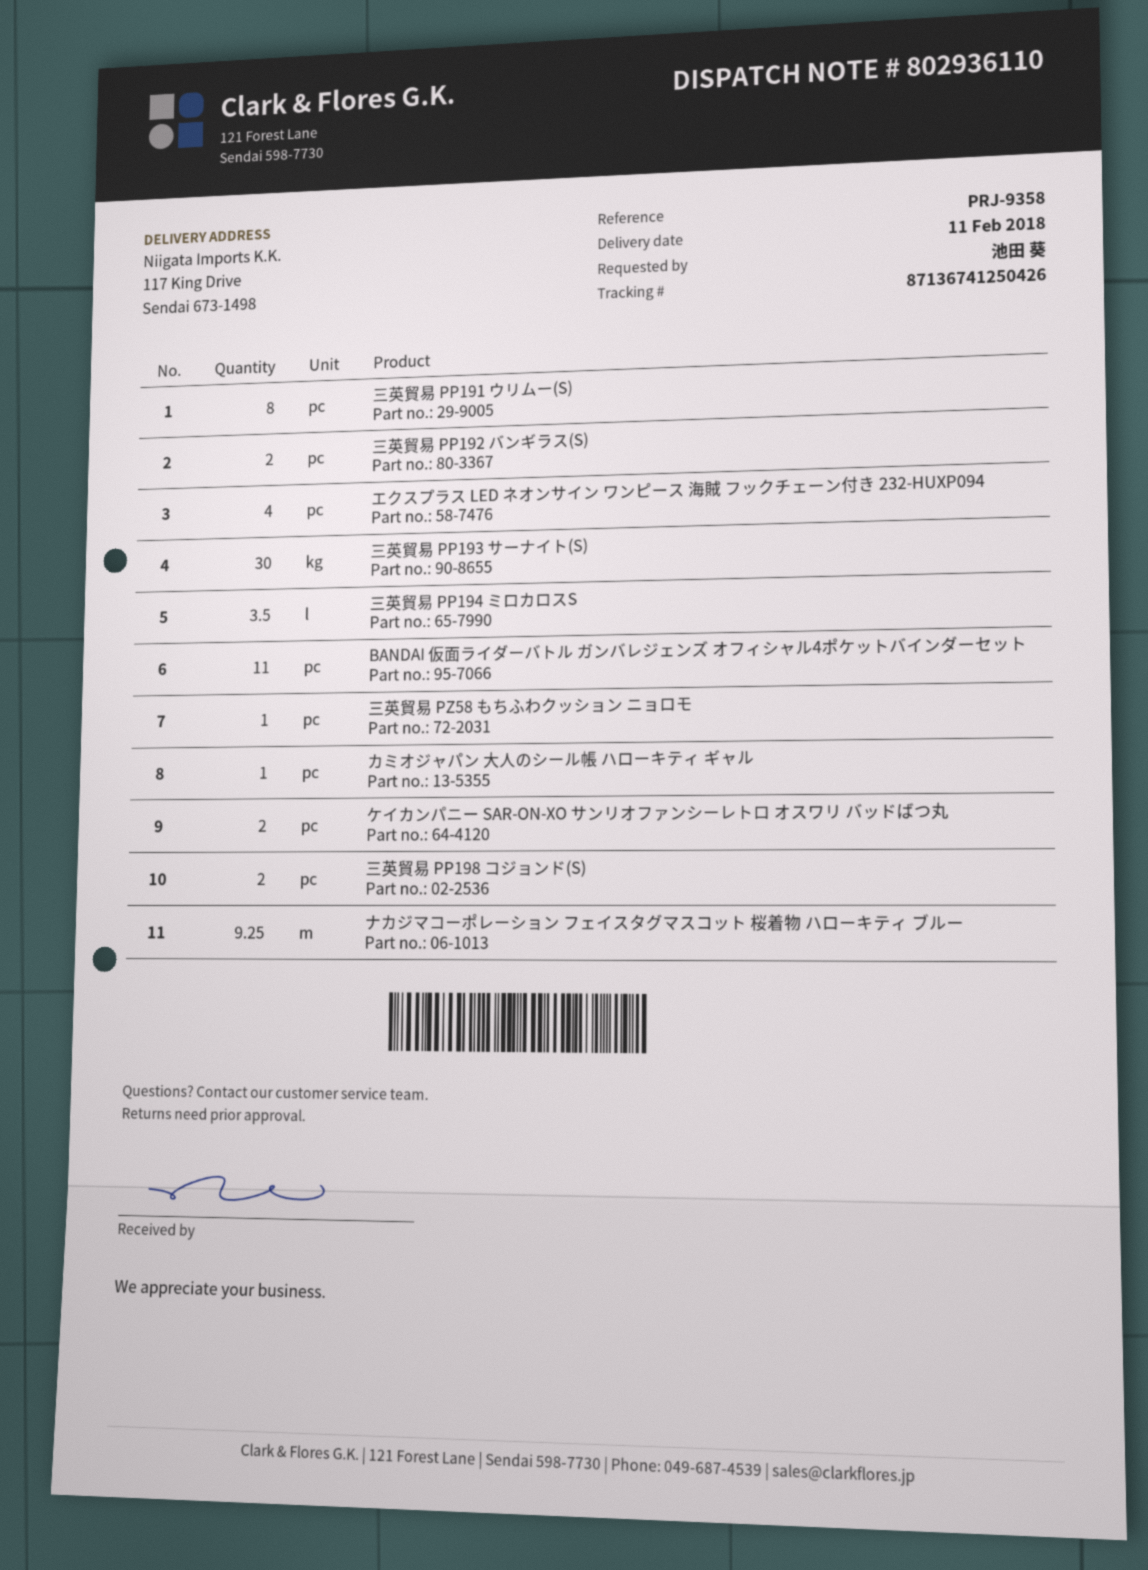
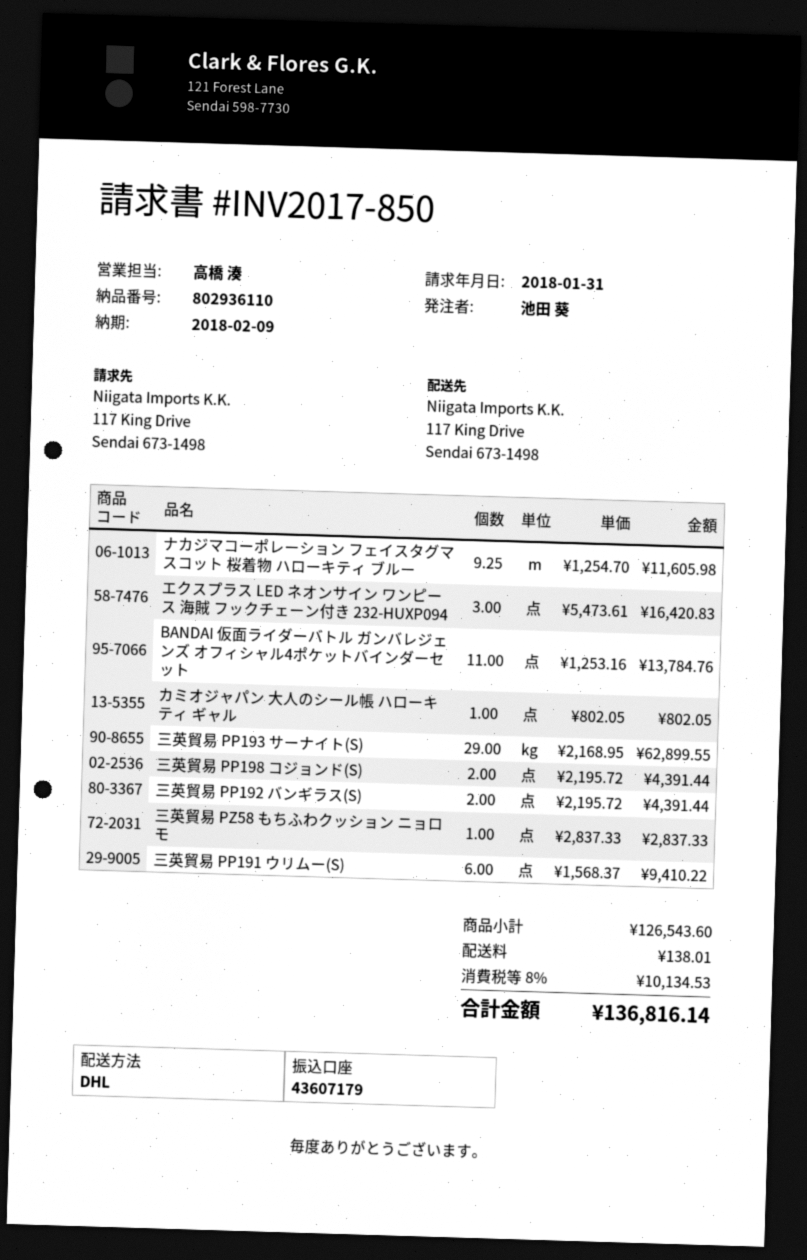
delivery date: 2018-02-11 -> 2018-02-09
三英貿易 PP191 ウリムー(S): 8 -> 6
エクスプラス LED ネオンサイン ワンピース 海賊 フックチェーン付き 232-HUXP094: 4 -> 3
三英貿易 PP193 サーナイト(S): 30 -> 29
三英貿易 PP194 ミロカロスS: 3.5 -> none
ケイカンパニー SAR-ON-XO サンリオファンシーレトロ オスワリ バッドばつ丸: 2 -> none

